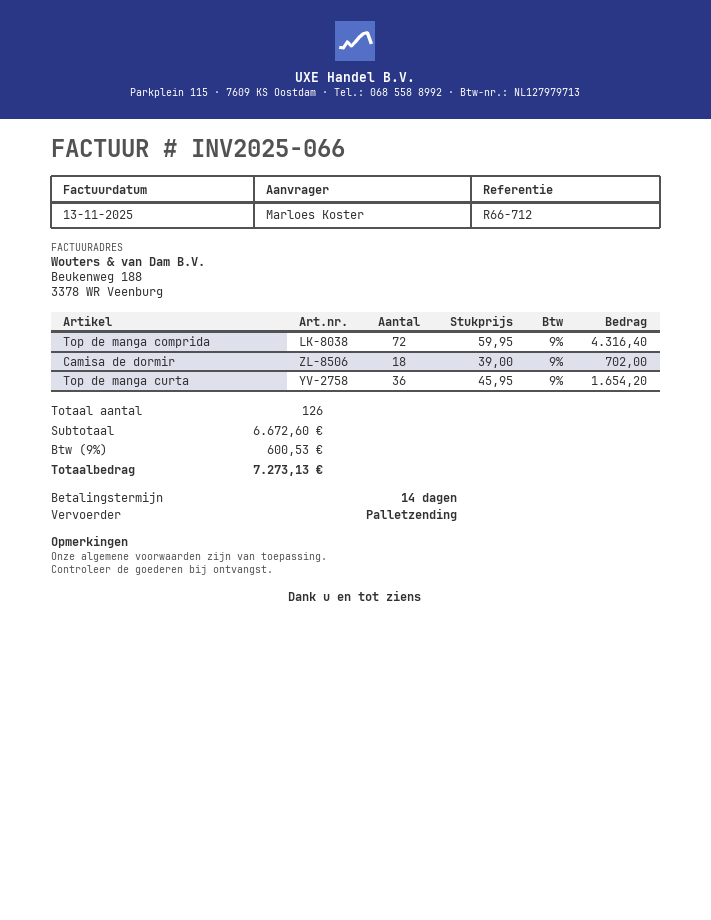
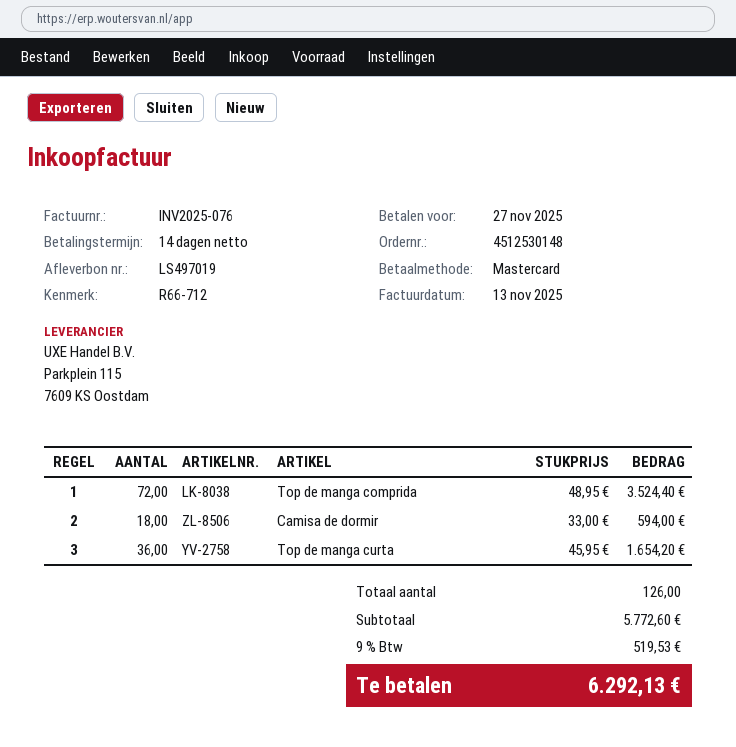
invoice number: INV2025-066 -> INV2025-076
Top de manga comprida: 72 x 59.95 = 4316.40 -> 72 x 48.95 = 3524.40
Camisa de dormir: 18 x 39.00 = 702.00 -> 18 x 33.00 = 594.00
subtotal: 6672.60 -> 5772.60
tax: 9% = 600.53 -> 9% = 519.53
total: 7273.13 -> 6292.13

